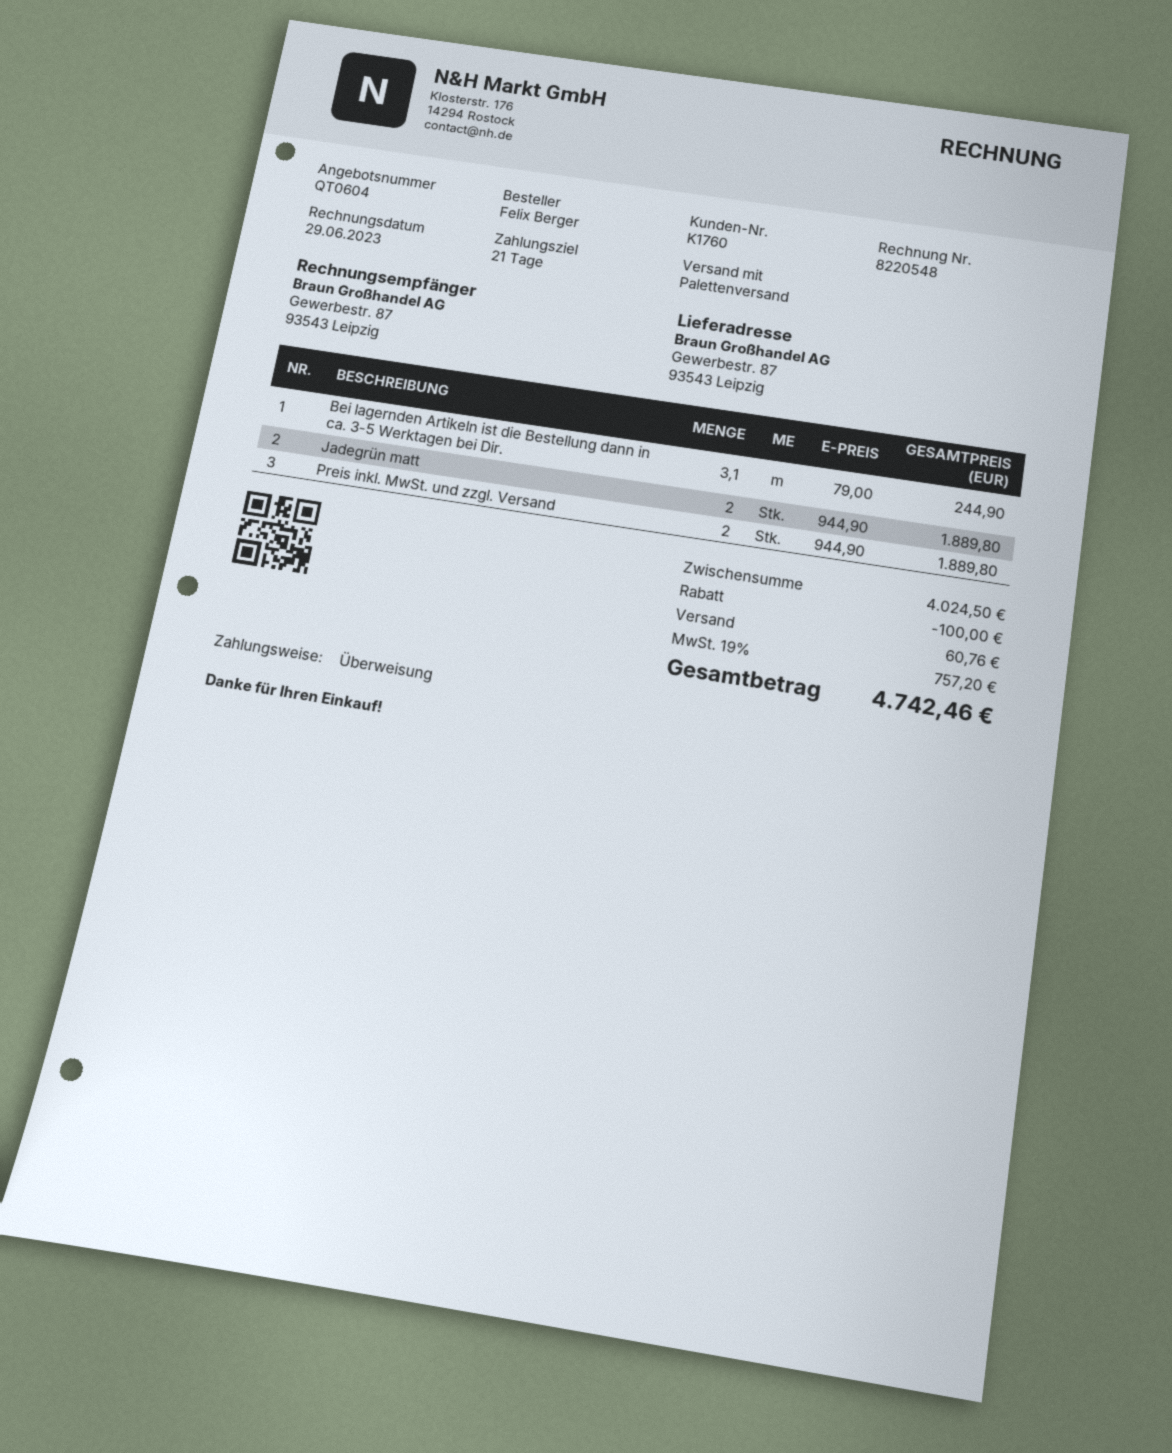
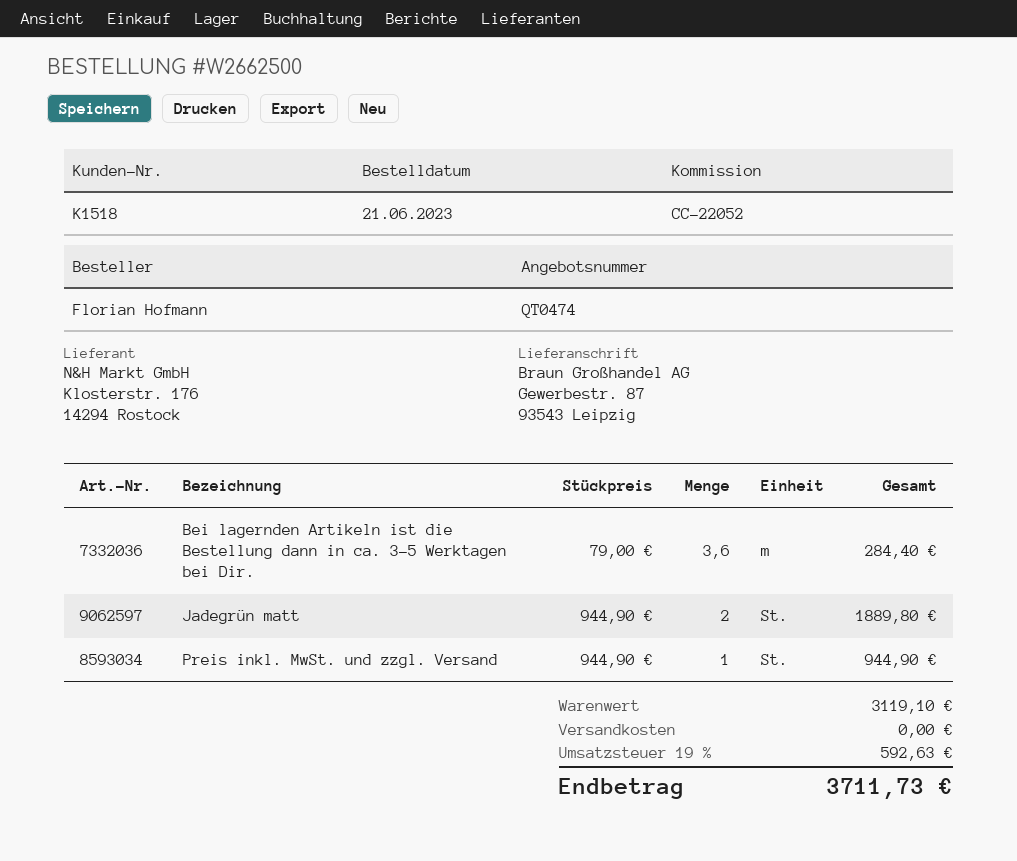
quote number: QT0604 -> QT0474
customer number: K1760 -> K1518
ordered by: Felix Berger -> Florian Hofmann
Bei lagernden Artikeln ist die Bestellung dann in ca. 3-5 Werktagen bei Dir.: 3.1 x 79.00 = 244.90 -> 3.6 x 79.00 = 284.40
Preis inkl. MwSt. und zzgl. Versand: 2 x 944.90 = 1889.80 -> 1 x 944.90 = 944.90
subtotal: 4024.50 -> 3119.10
discount: 100.00 -> none
shipping: 60.76 -> 0.00
tax: 19% = 757.20 -> 19% = 592.63
total: 4742.46 -> 3711.73

